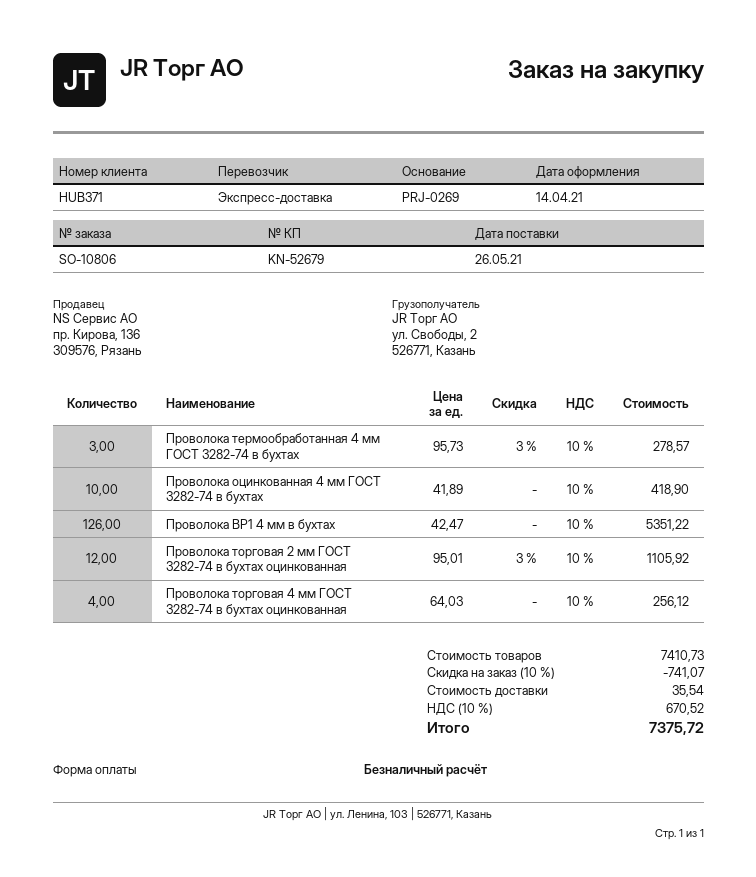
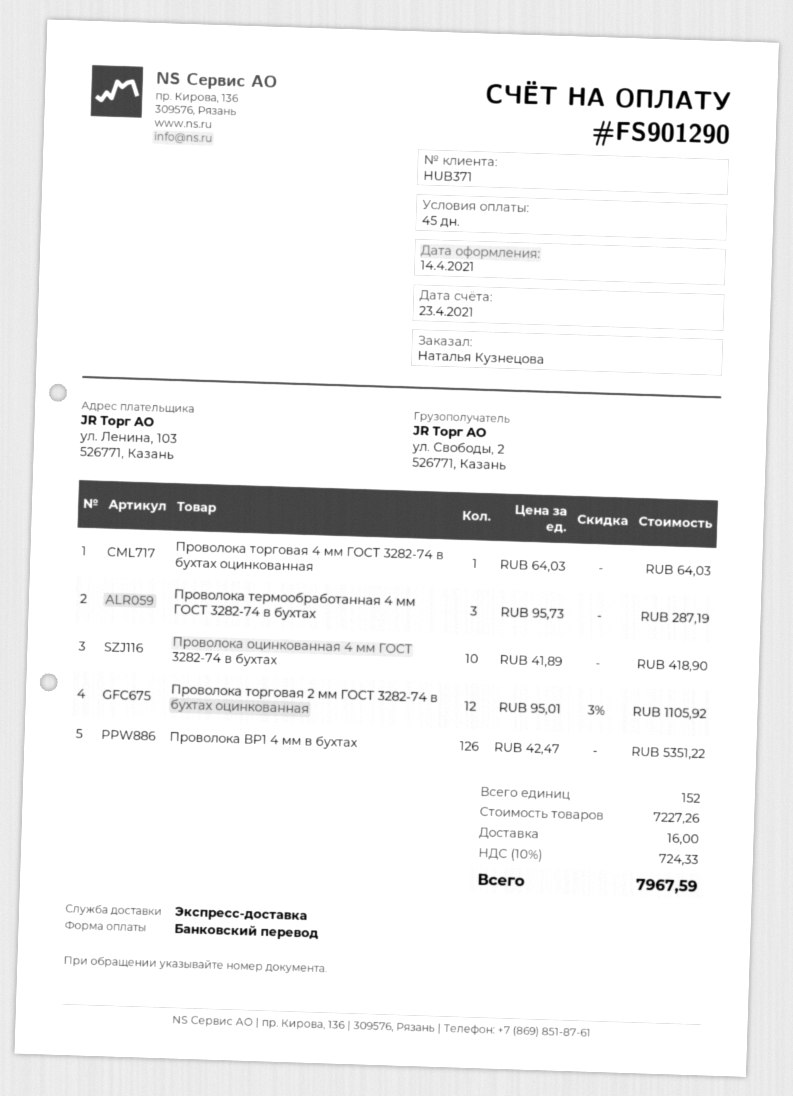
Проволока термообработанная 4 мм ГОСТ 3282-74 в бухтах: 3 x 95.73 - 3% = 278.57 -> 3 x 95.73 = 287.19
Проволока торговая 4 мм ГОСТ 3282-74 в бухтах оцинкованная: 4 x 64.03 = 256.12 -> 1 x 64.03 = 64.03
subtotal: 7410.73 -> 7227.26
discount: 10% = 741.07 -> none
shipping: 35.54 -> 16.00
tax: 10% = 670.52 -> 10% = 724.33
total: 7375.72 -> 7967.59

